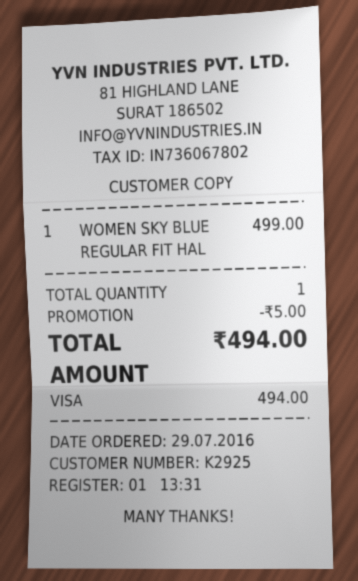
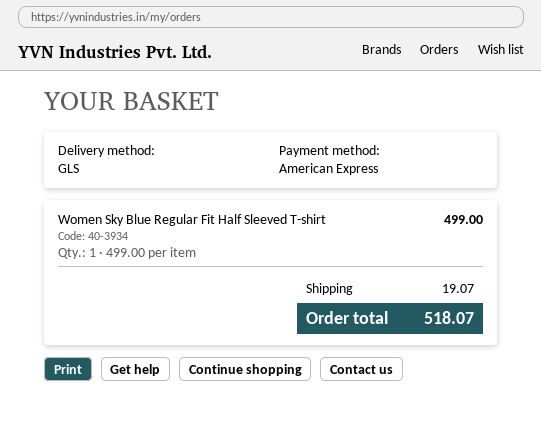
payment method: Visa -> American Express
discount: 5.00 -> none
shipping: none -> 19.07
total: 494.00 -> 518.07

